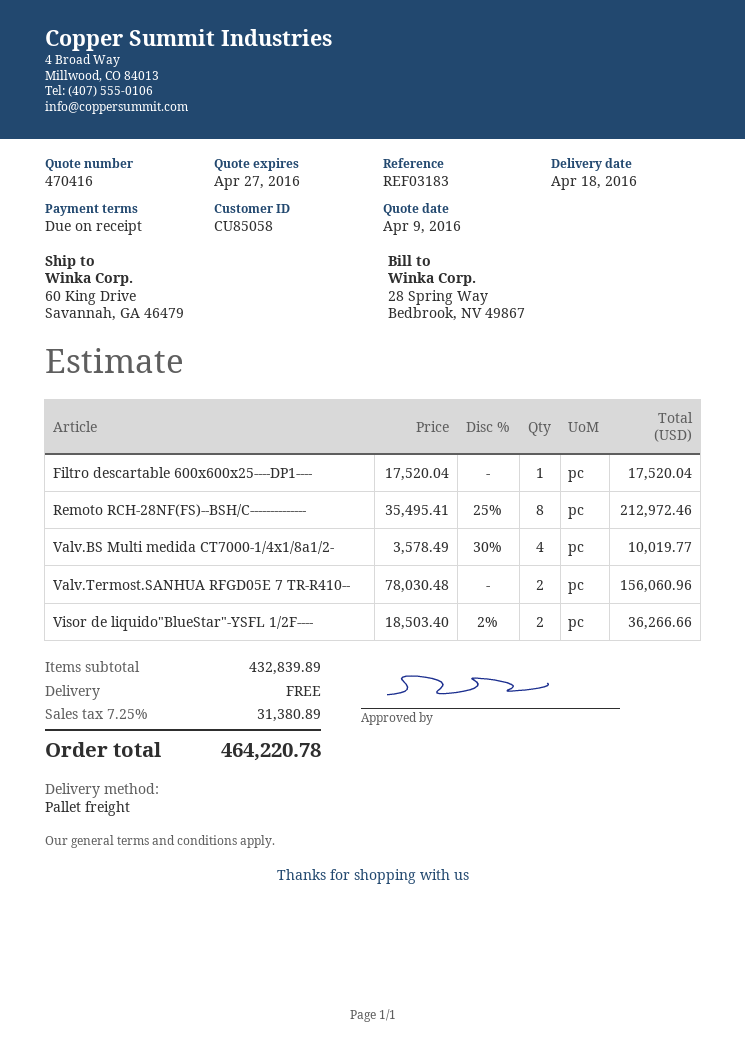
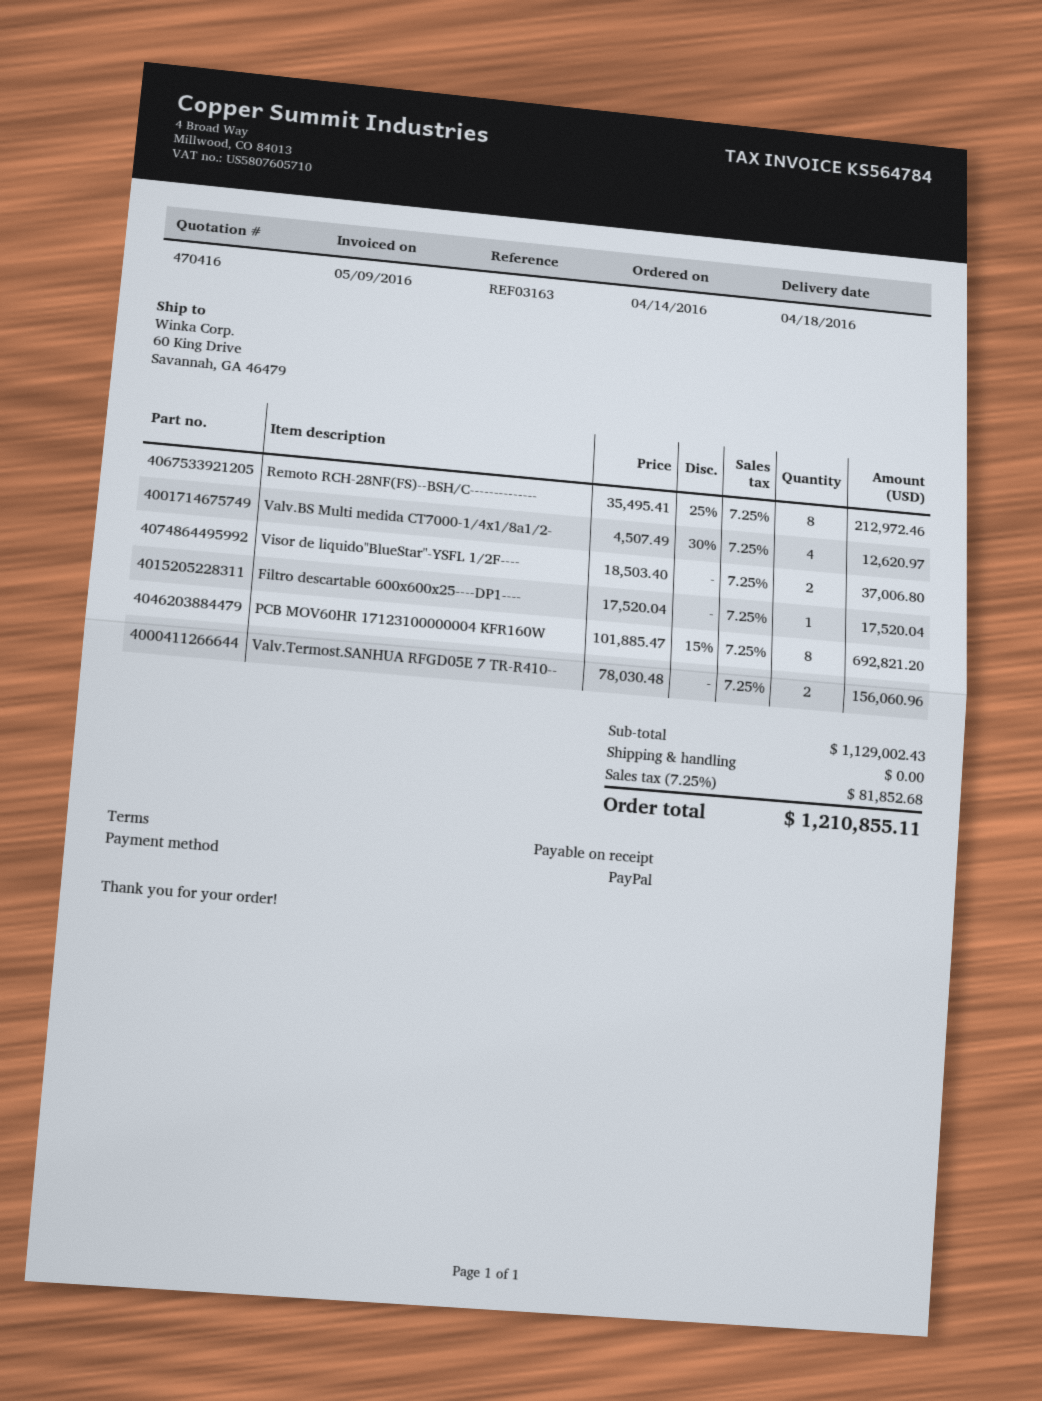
reference: REF03183 -> REF03163
Valv.BS Multi medida CT7000-1/4x1/8a1/2-: 4 x 3578.49 - 30% = 10019.77 -> 4 x 4507.49 - 30% = 12620.97
Visor de liquido"BlueStar"-YSFL 1/2F----: 2 x 18503.40 - 2% = 36266.66 -> 2 x 18503.40 = 37006.80
PCB MOV60HR 17123100000004 KFR160W: none -> 8 x 101885.47 - 15% = 692821.20
subtotal: 432839.89 -> 1129002.43
tax: 7.25% = 31380.89 -> 7.25% = 81852.68
total: 464220.78 -> 1210855.11

